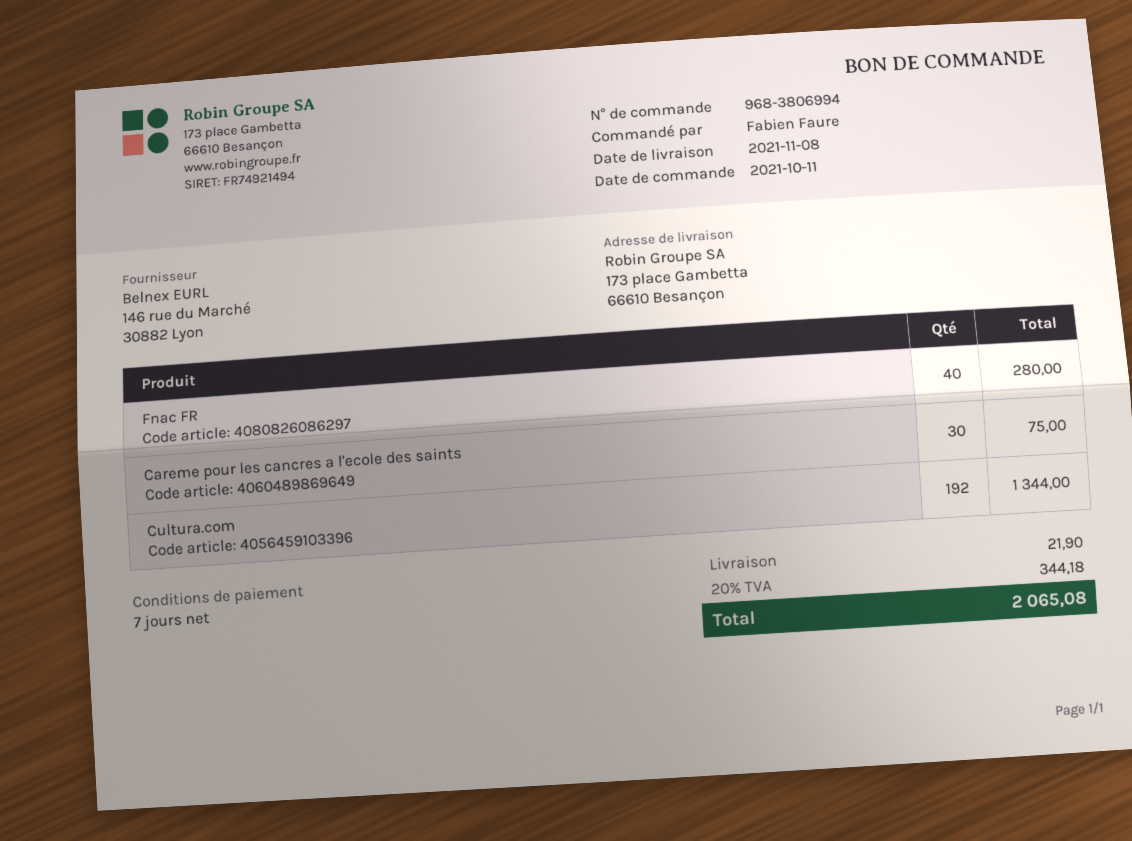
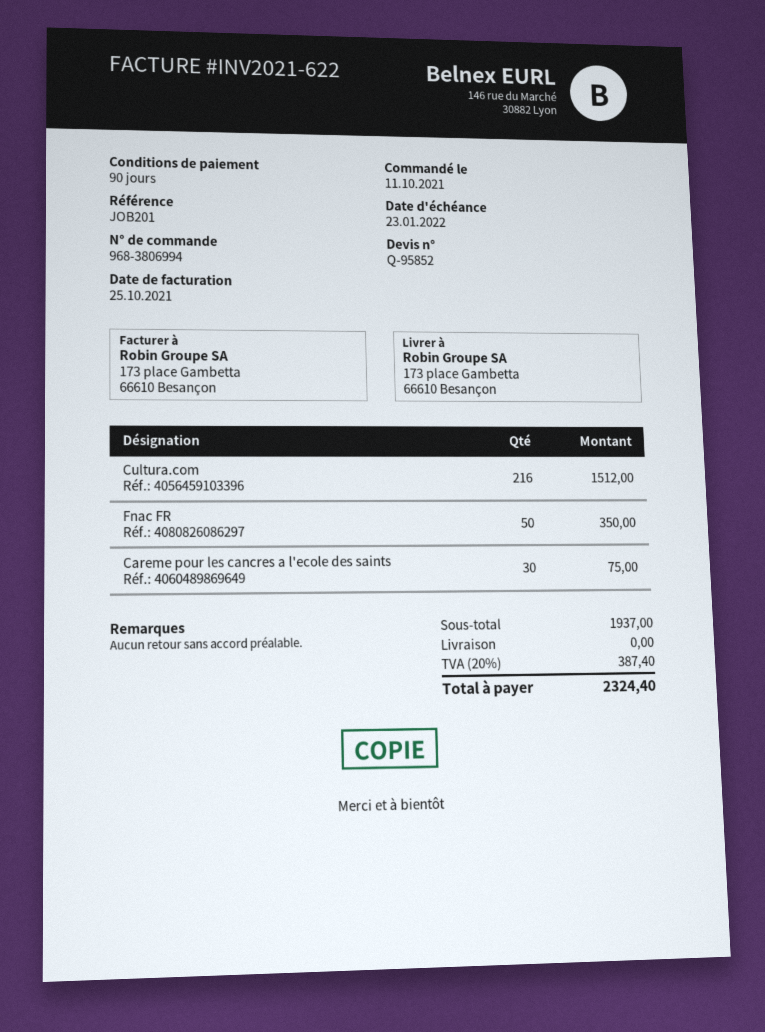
payment terms: 7 days -> 90 days
Fnac FR: 40 for 280.00 -> 50 for 350.00
Cultura.com: 192 for 1344.00 -> 216 for 1512.00
shipping: 21.90 -> 0.00
tax: 20% = 344.18 -> 20% = 387.40
total: 2065.08 -> 2324.40

